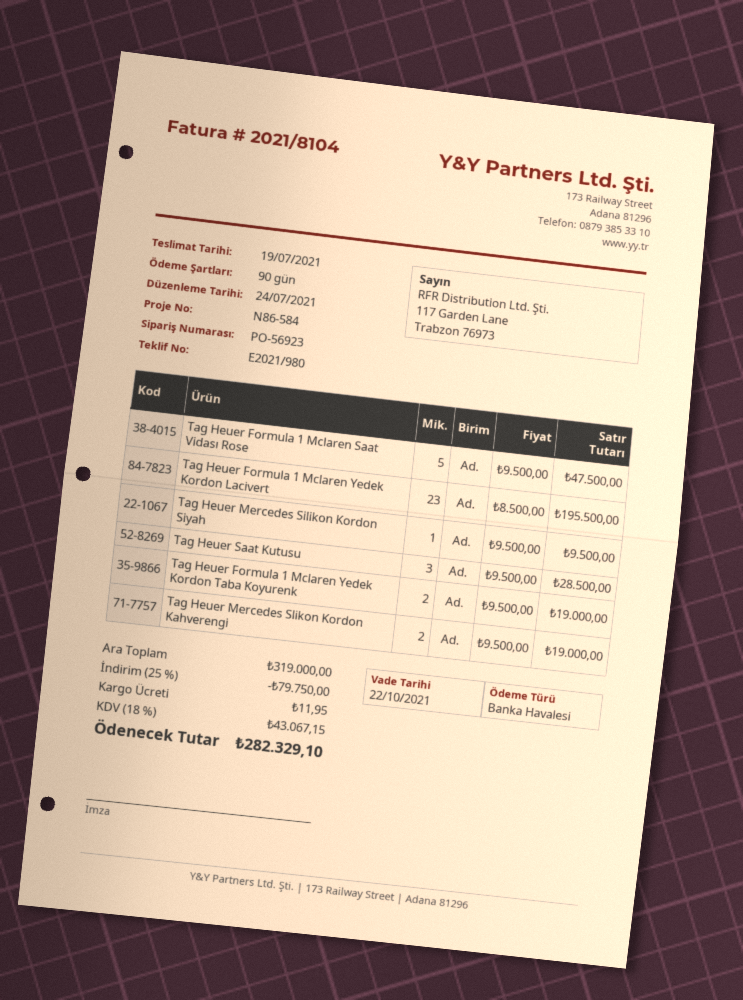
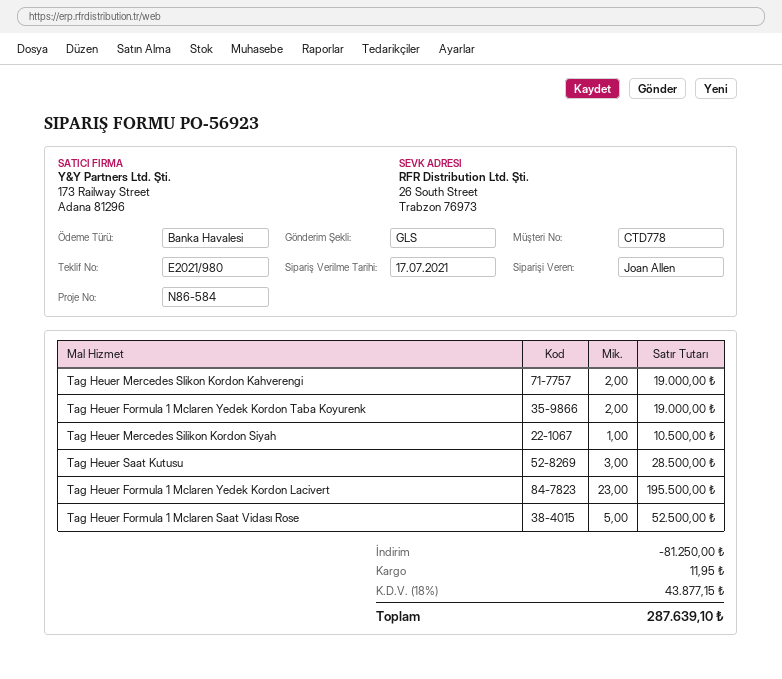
Tag Heuer Formula 1 Mclaren Saat Vidası Rose: 5 for 47500.00 -> 5 for 52500.00
Tag Heuer Mercedes Silikon Kordon Siyah: 1 for 9500.00 -> 1 for 10500.00
discount: 79750.00 -> 81250.00
tax: 18% = 43067.15 -> 18% = 43877.15
total: 282329.10 -> 287639.10

